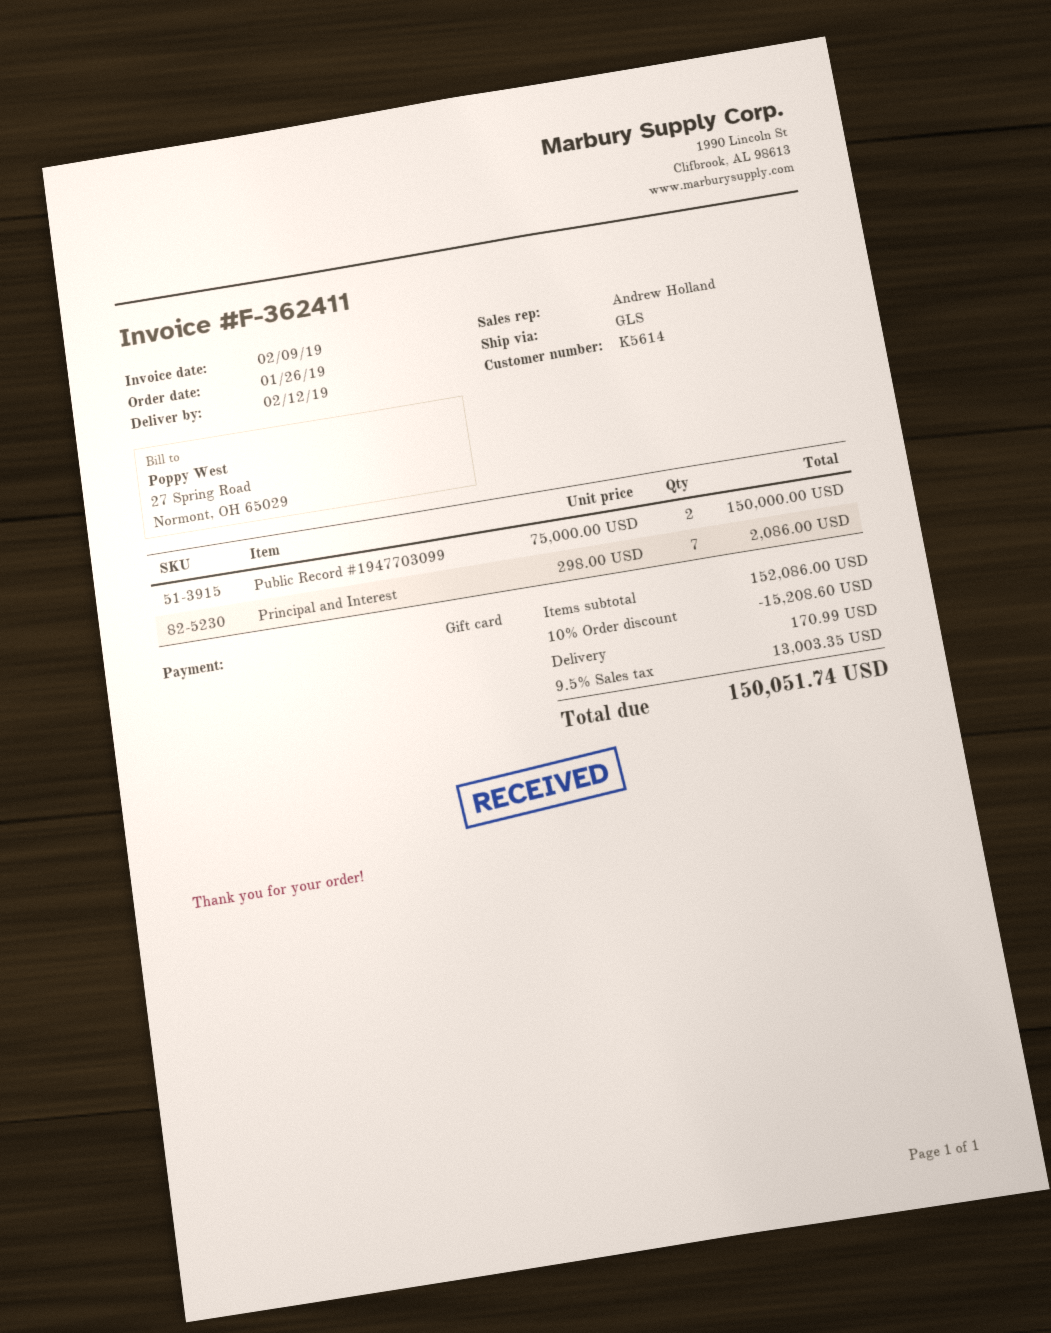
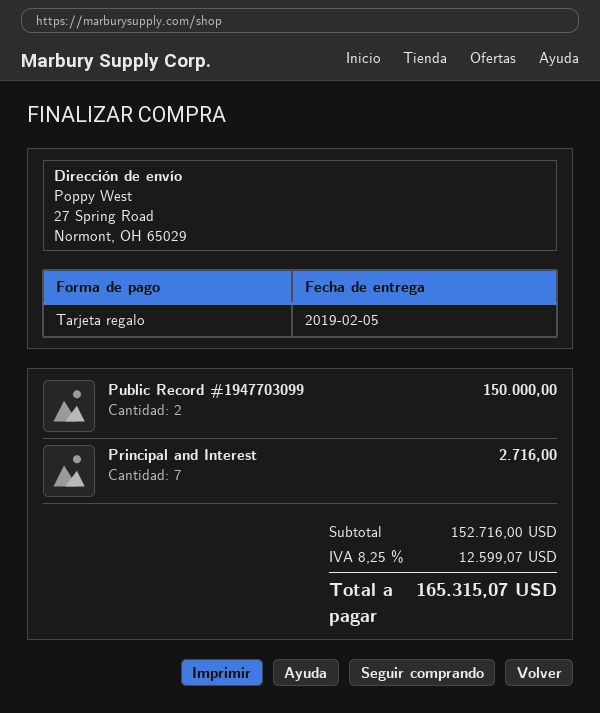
delivery date: 2019-02-12 -> 2019-02-05
Principal and Interest: 7 for 2086.00 -> 7 for 2716.00
subtotal: 152086.00 -> 152716.00
discount: 10% = 15208.60 -> none
shipping: 170.99 -> none
tax: 9.5% = 13003.35 -> 8.25% = 12599.07
total: 150051.74 -> 165315.07

